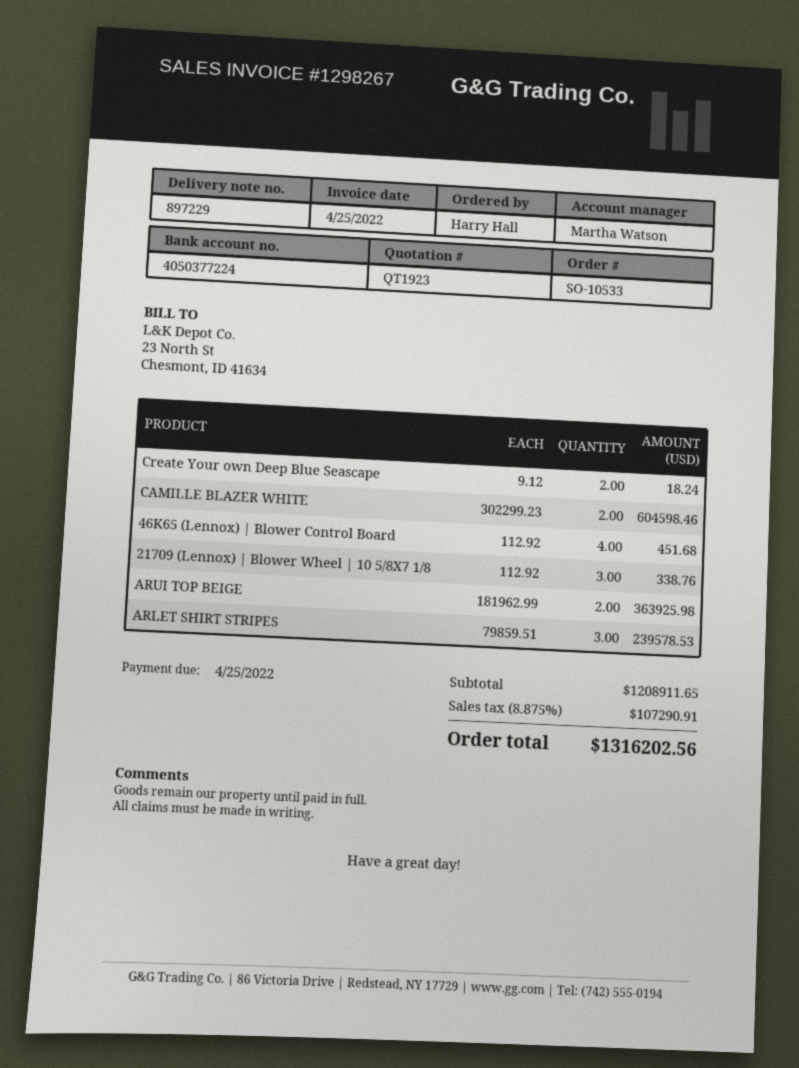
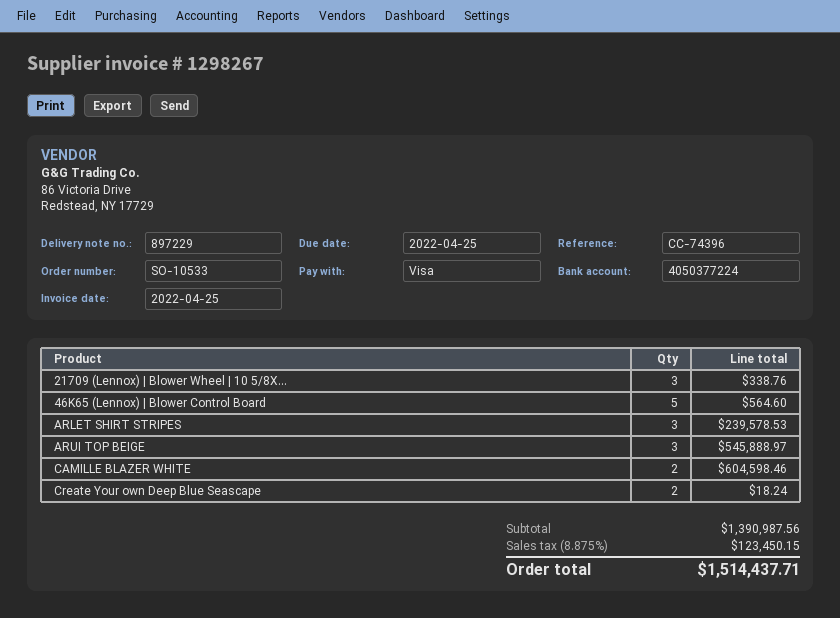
46K65 (Lennox) | Blower Control Board: 4 for 451.68 -> 5 for 564.60
ARUI TOP BEIGE: 2 for 363925.98 -> 3 for 545888.97
subtotal: 1208911.65 -> 1390987.56
tax: 8.875% = 107290.91 -> 8.875% = 123450.15
total: 1316202.56 -> 1514437.71

